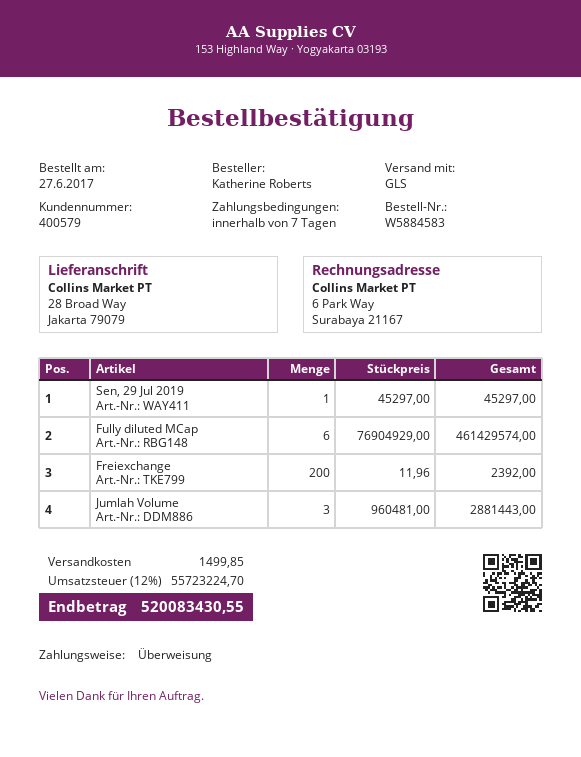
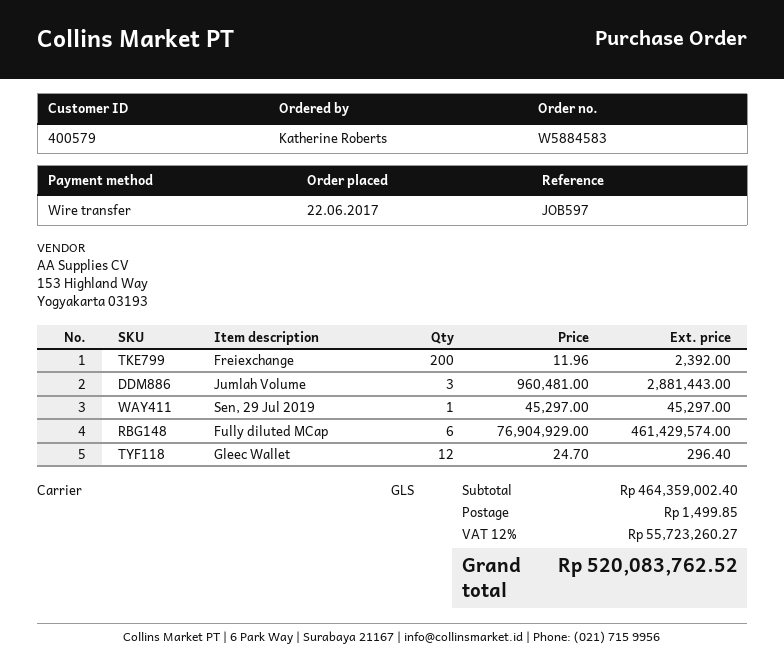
order date: 2017-06-27 -> 2017-06-22
Gleec Wallet: none -> 12 x 24.70 = 296.40
tax: 12% = 55723224.70 -> 12% = 55723260.27
total: 520083430.55 -> 520083762.52

